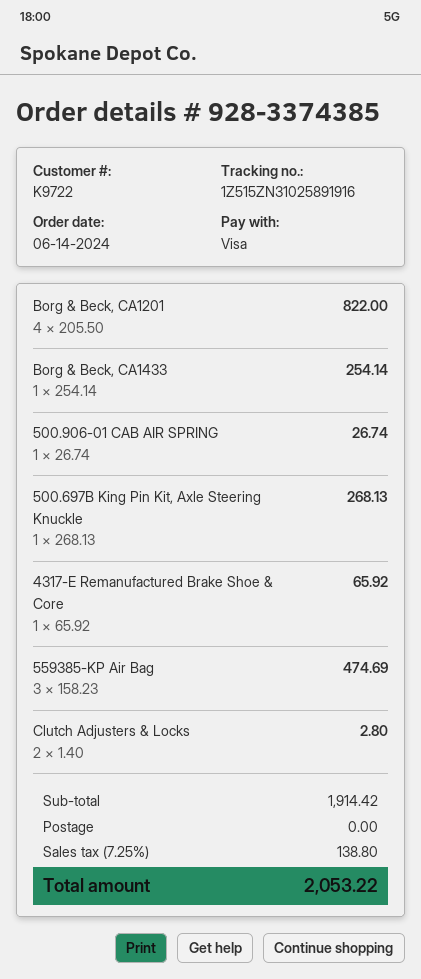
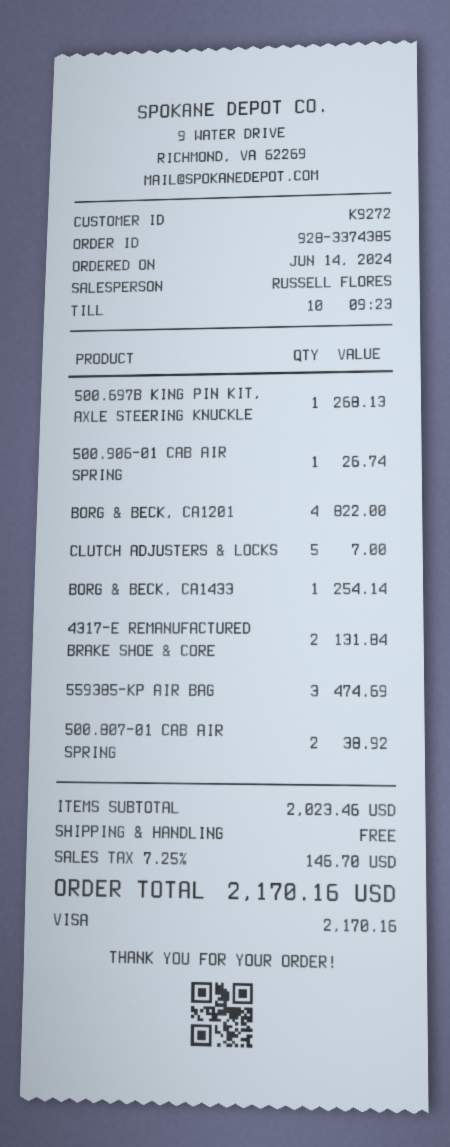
customer number: K9722 -> K9272
4317-E Remanufactured Brake Shoe & Core: 1 for 65.92 -> 2 for 131.84
Clutch Adjusters & Locks: 2 for 2.80 -> 5 for 7.00
500.807-01 CAB AIR SPRING: none -> 2 for 38.92
subtotal: 1914.42 -> 2023.46
tax: 7.25% = 138.80 -> 7.25% = 146.70
total: 2053.22 -> 2170.16

